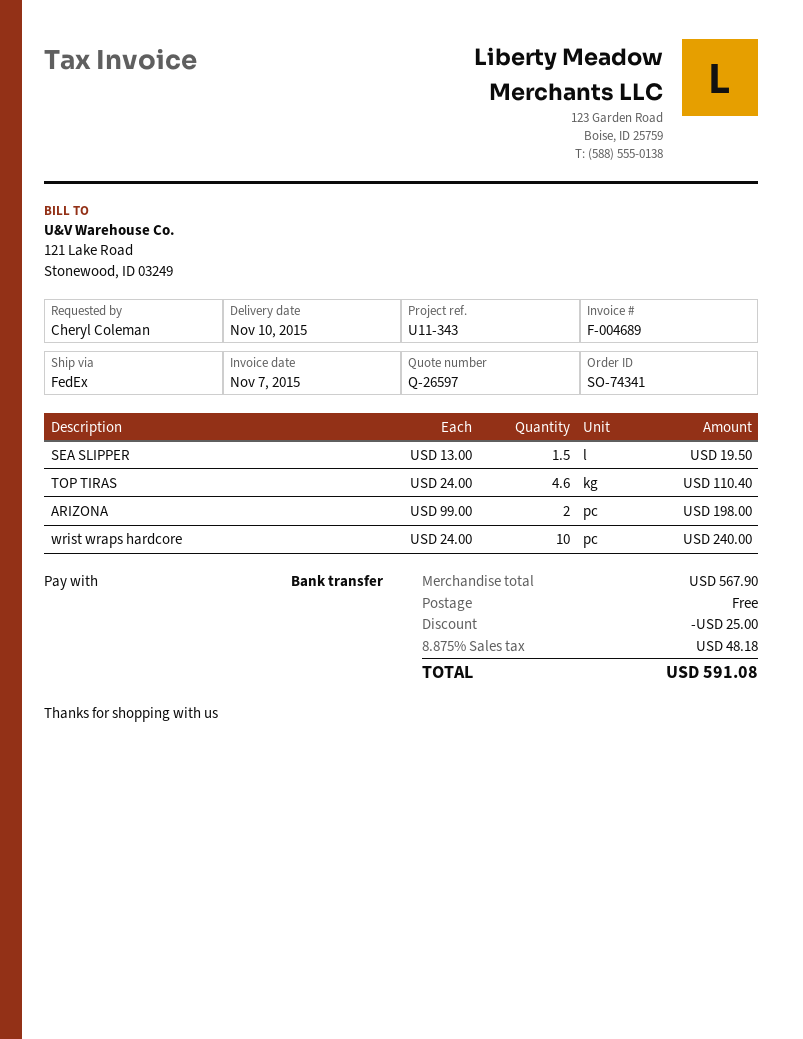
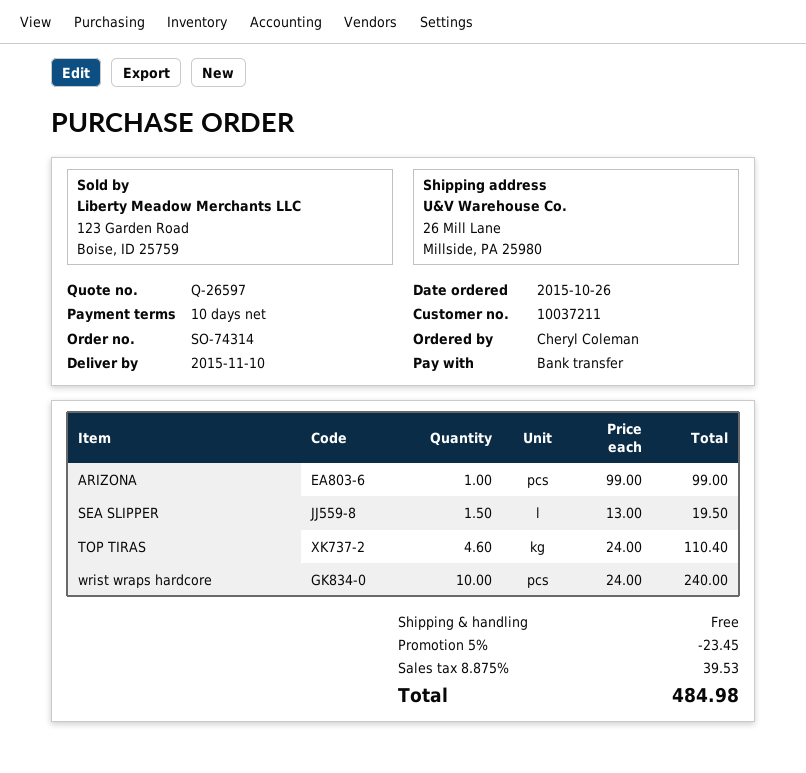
order number: SO-74341 -> SO-74314
ARIZONA: 2 x 99.00 = 198.00 -> 1 x 99.00 = 99.00
discount: 25.00 -> 23.45
tax: 8.875% = 48.18 -> 8.875% = 39.53
total: 591.08 -> 484.98

